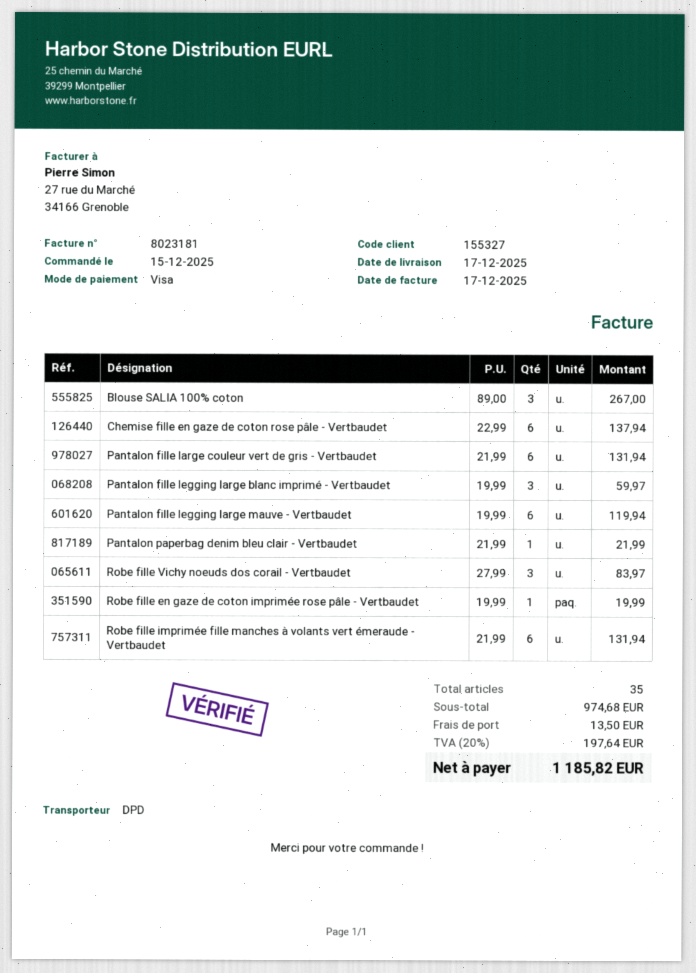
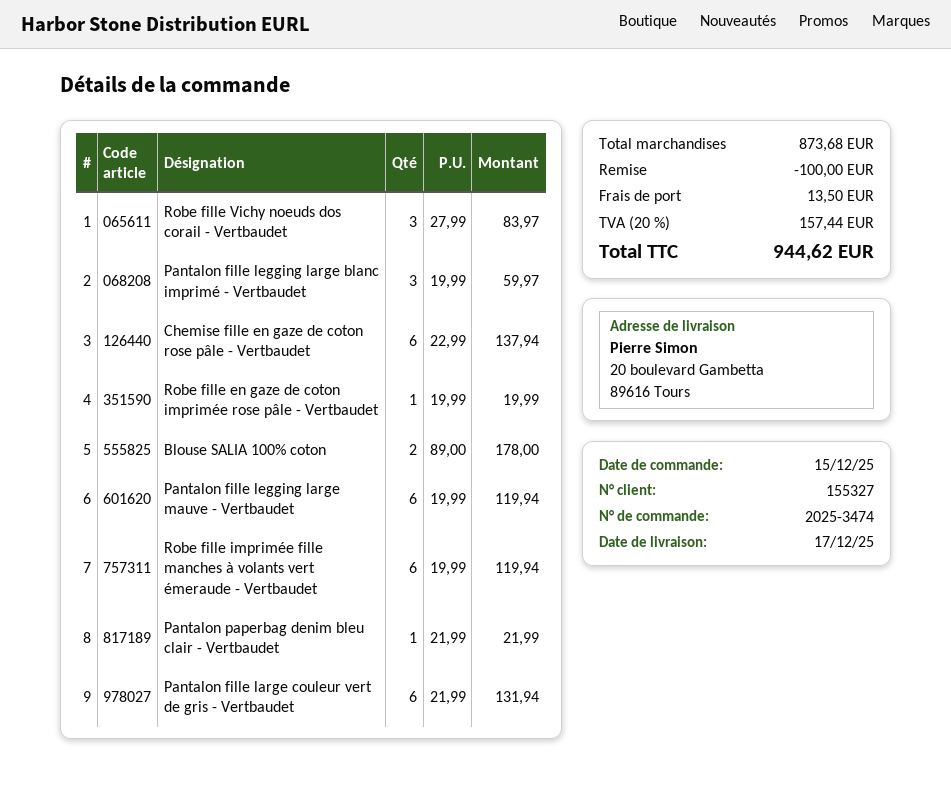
Blouse SALIA 100% coton: 3 x 89.00 = 267.00 -> 2 x 89.00 = 178.00
Robe fille imprimée fille manches à volants vert émeraude - Vertbaudet: 6 x 21.99 = 131.94 -> 6 x 19.99 = 119.94
subtotal: 974.68 -> 873.68
discount: none -> 100.00
tax: 20% = 197.64 -> 20% = 157.44
total: 1185.82 -> 944.62

